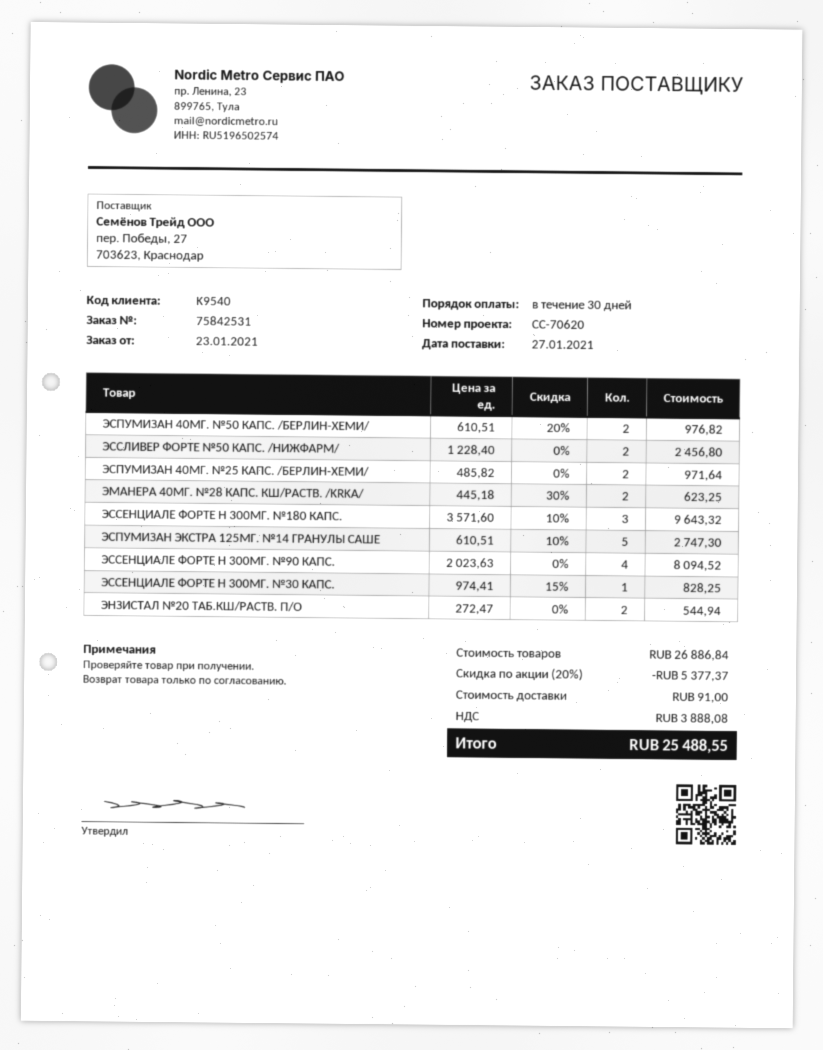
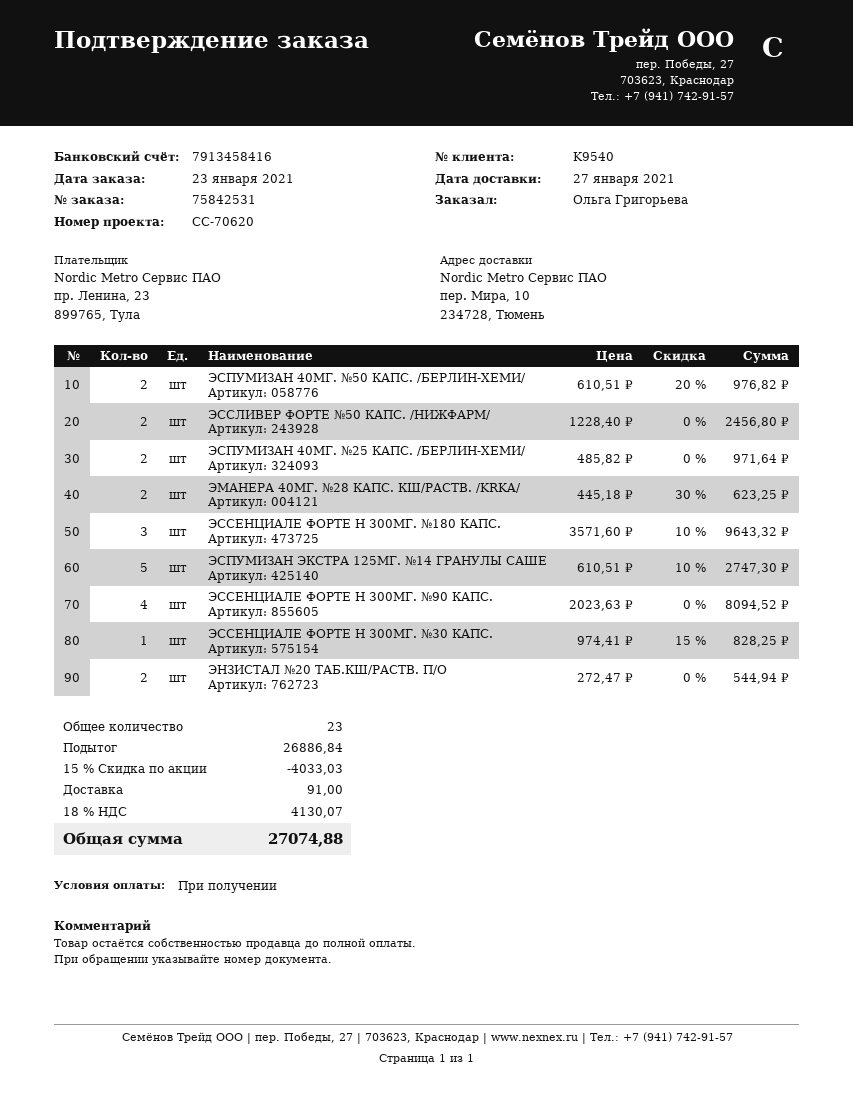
payment terms: 30 days -> on receipt
discount: 20% = 5377.37 -> 15% = 4033.03
tax: 3888.08 -> 4130.07
total: 25488.55 -> 27074.88

